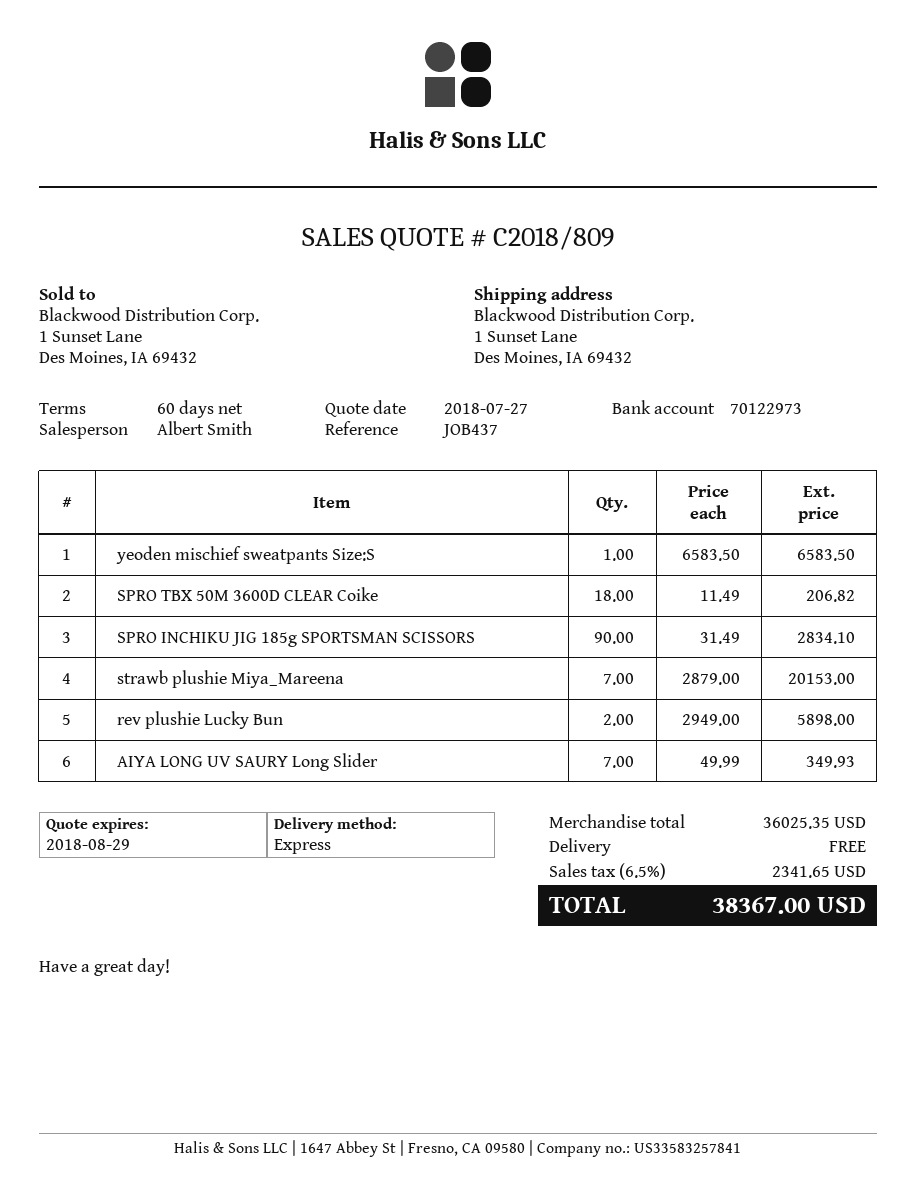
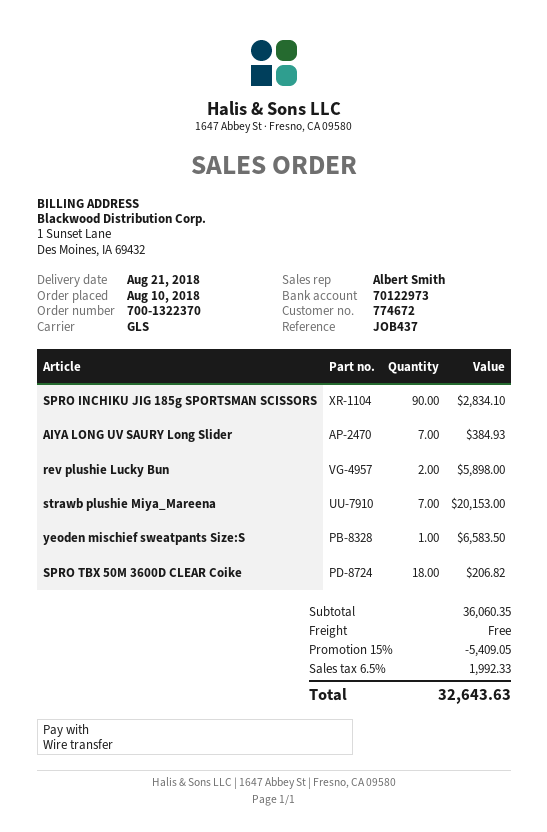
shipping method: express -> GLS
AIYA LONG UV SAURY Long Slider: 7 for 349.93 -> 7 for 384.93
subtotal: 36025.35 -> 36060.35
discount: none -> 15% = 5409.05
tax: 6.5% = 2341.65 -> 6.5% = 1992.33
total: 38367.00 -> 32643.63

